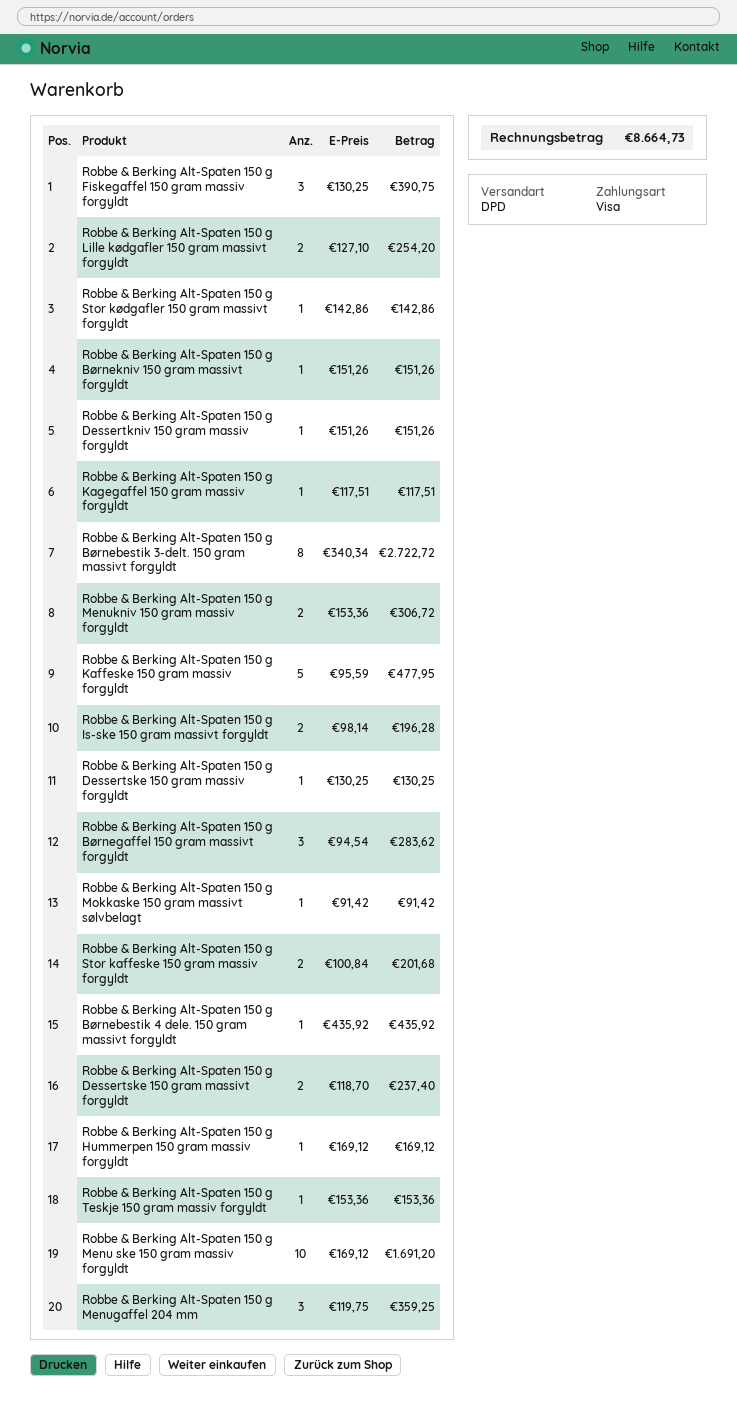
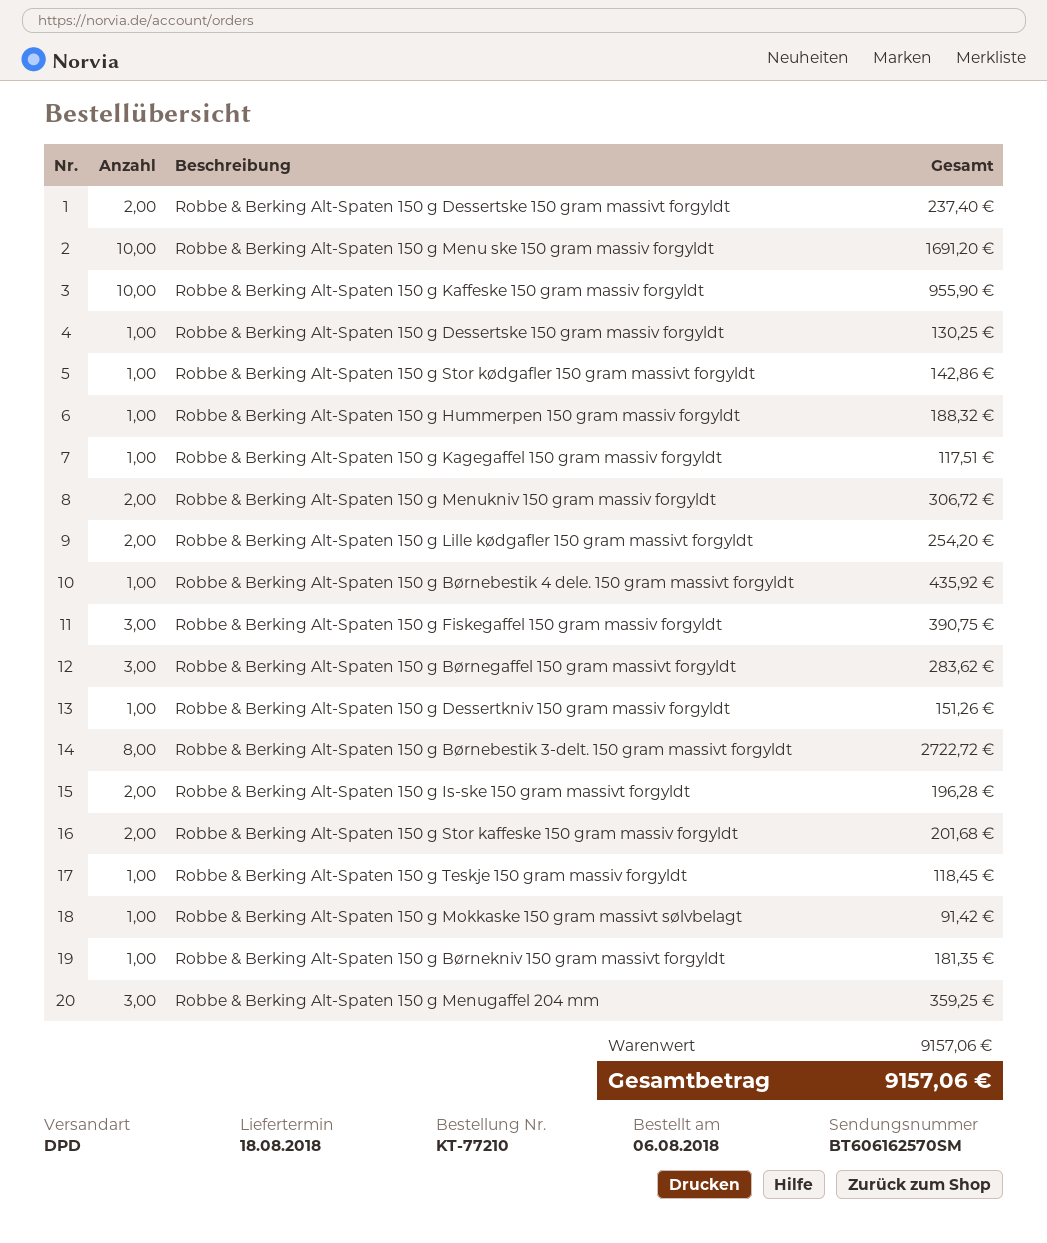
Robbe & Berking Alt-Spaten 150 g Børnekniv 150 gram massivt forgyldt: 1 for 151.26 -> 1 for 181.35
Robbe & Berking Alt-Spaten 150 g Kaffeske 150 gram massiv forgyldt: 5 for 477.95 -> 10 for 955.90
Robbe & Berking Alt-Spaten 150 g Hummerpen 150 gram massiv forgyldt: 1 for 169.12 -> 1 for 188.32
Robbe & Berking Alt-Spaten 150 g Teskje 150 gram massiv forgyldt: 1 for 153.36 -> 1 for 118.45
total: 8664.73 -> 9157.06

